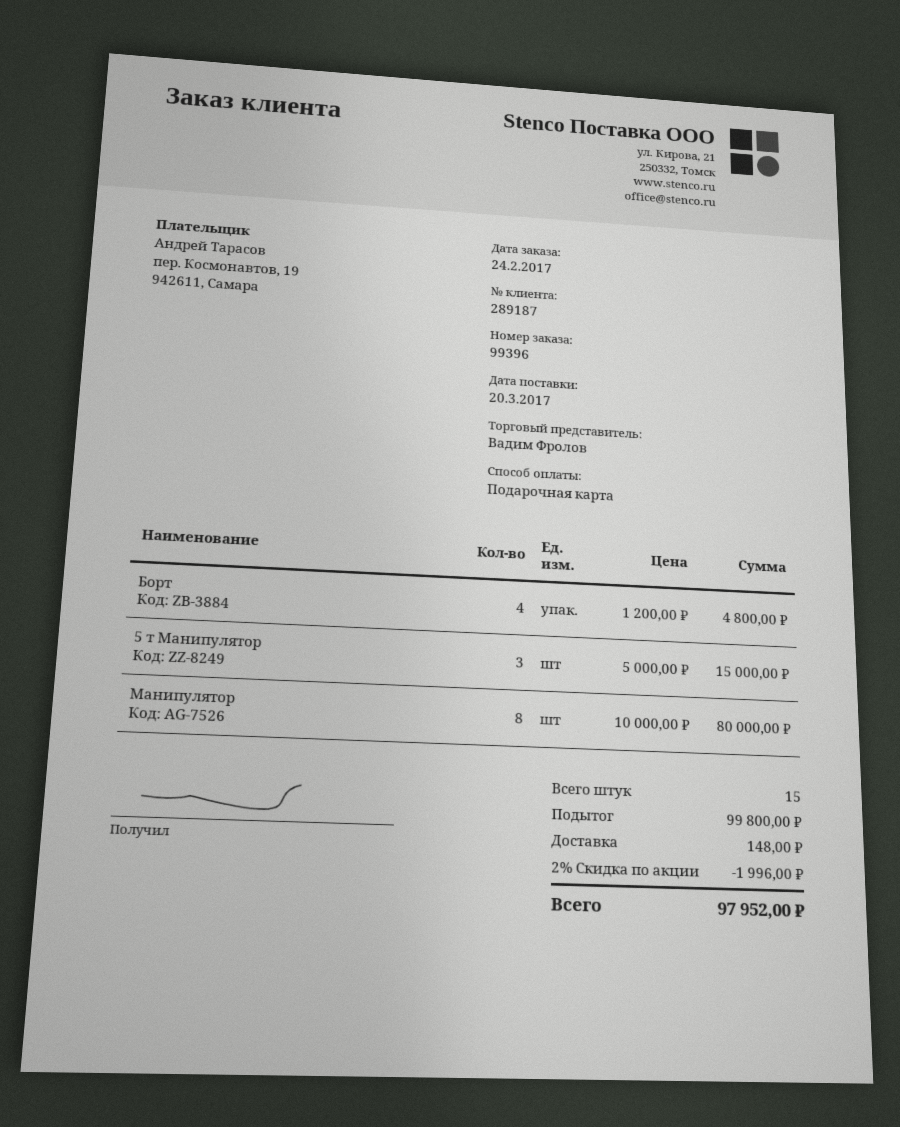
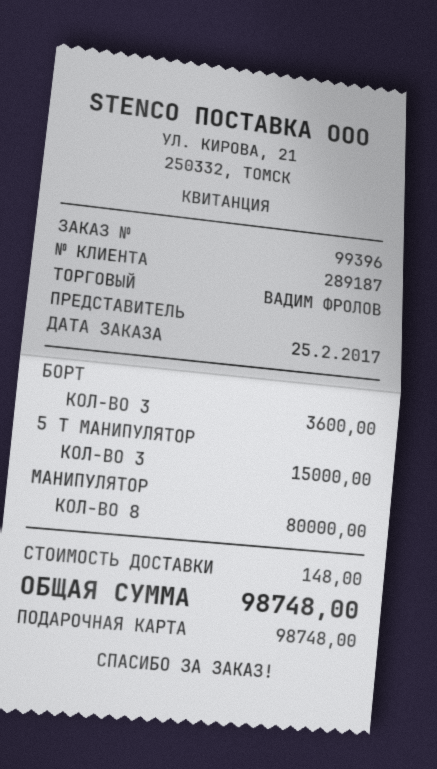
order date: 2017-02-24 -> 2017-02-25
Борт: 4 for 4800.00 -> 3 for 3600.00
discount: 2% = 1996.00 -> none
total: 97952.00 -> 98748.00

